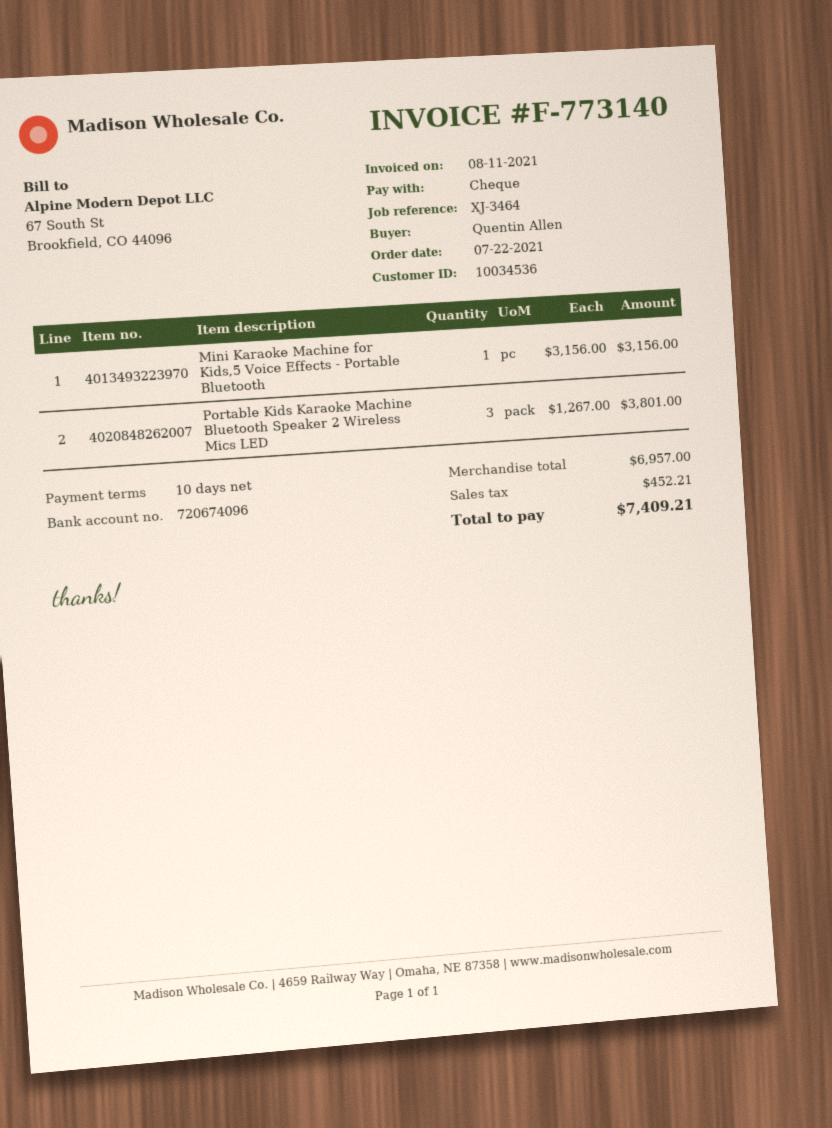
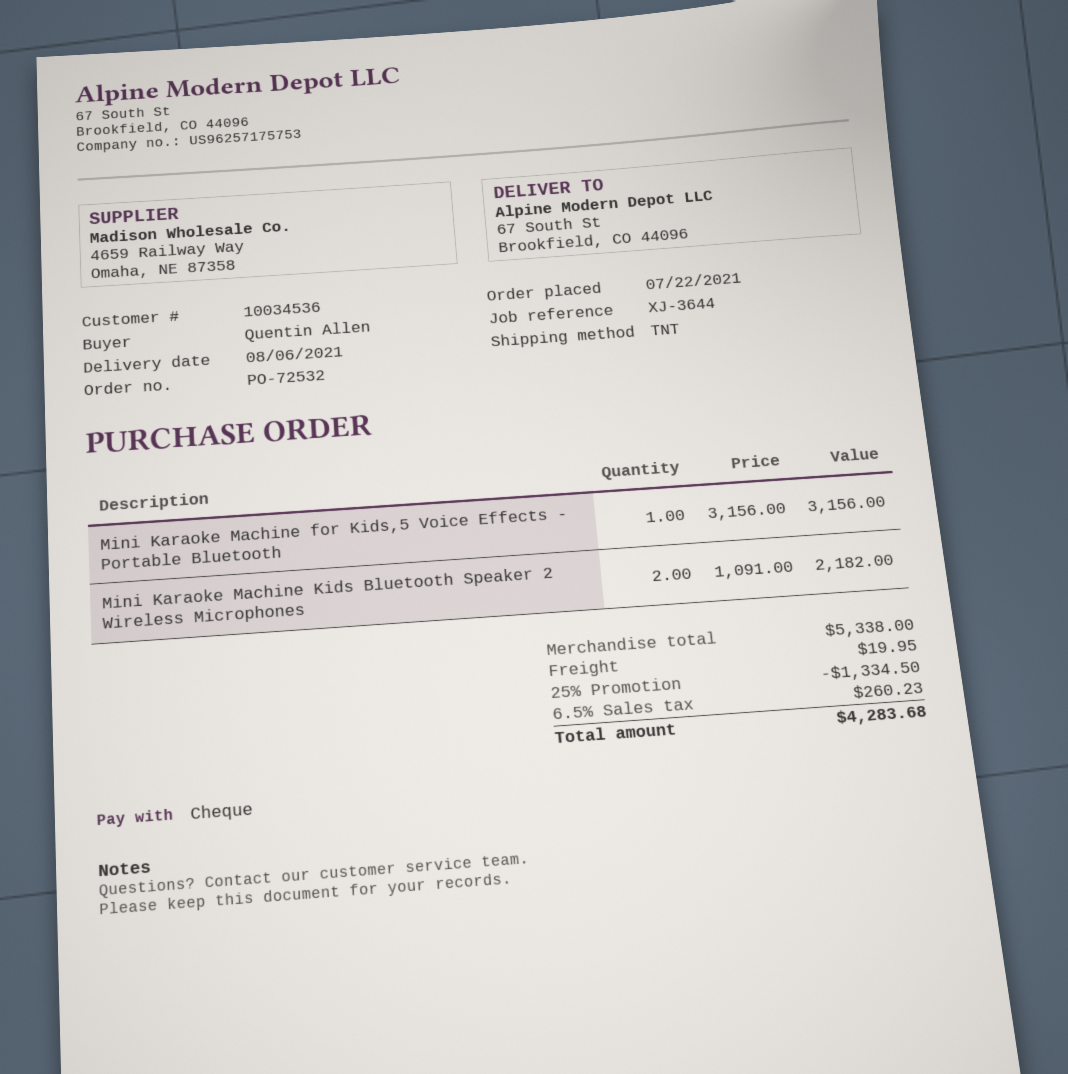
reference: XJ-3464 -> XJ-3644
Portable Kids Karaoke Machine Bluetooth Speaker 2 Wireless Mics LED: 3 x 1267.00 = 3801.00 -> none
Mini Karaoke Machine Kids Bluetooth Speaker 2 Wireless Microphones: none -> 2 x 1091.00 = 2182.00
subtotal: 6957.00 -> 5338.00
discount: none -> 25% = 1334.50
shipping: none -> 19.95
tax: 452.21 -> 260.23
total: 7409.21 -> 4283.68

